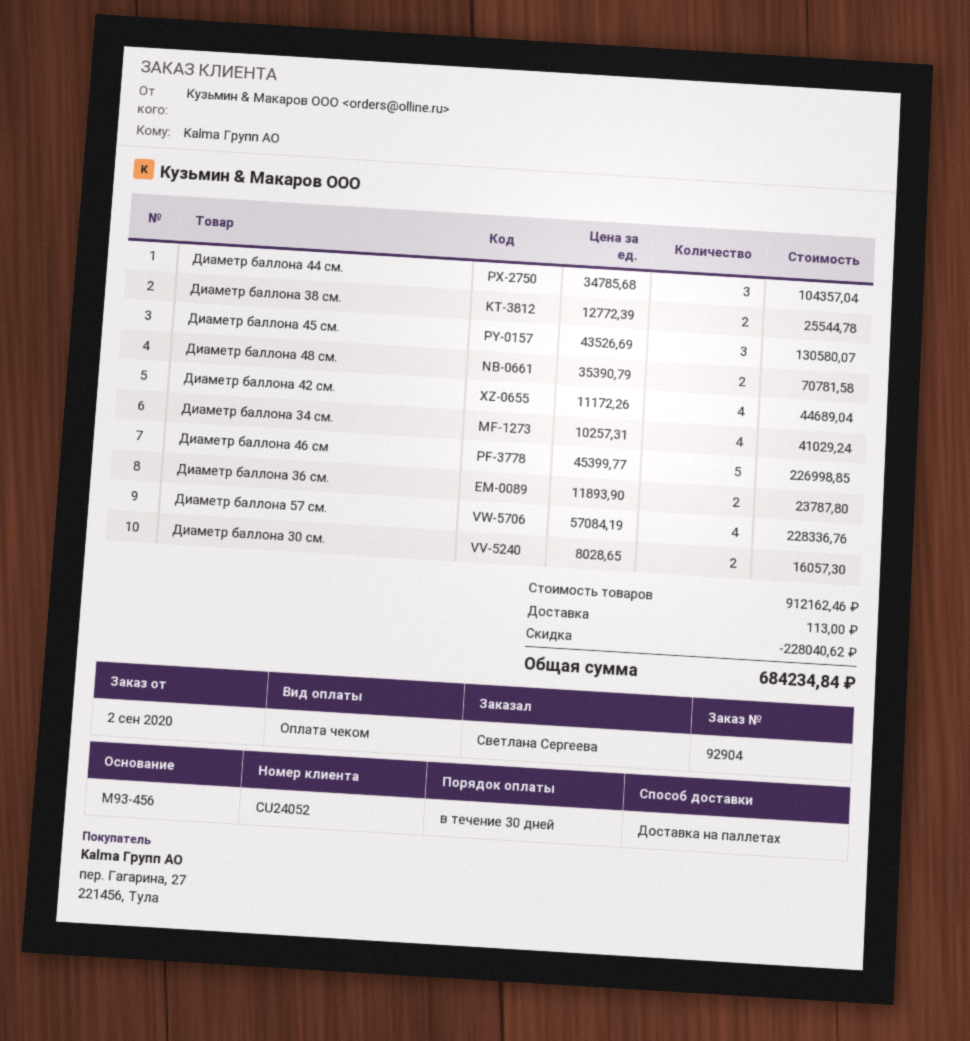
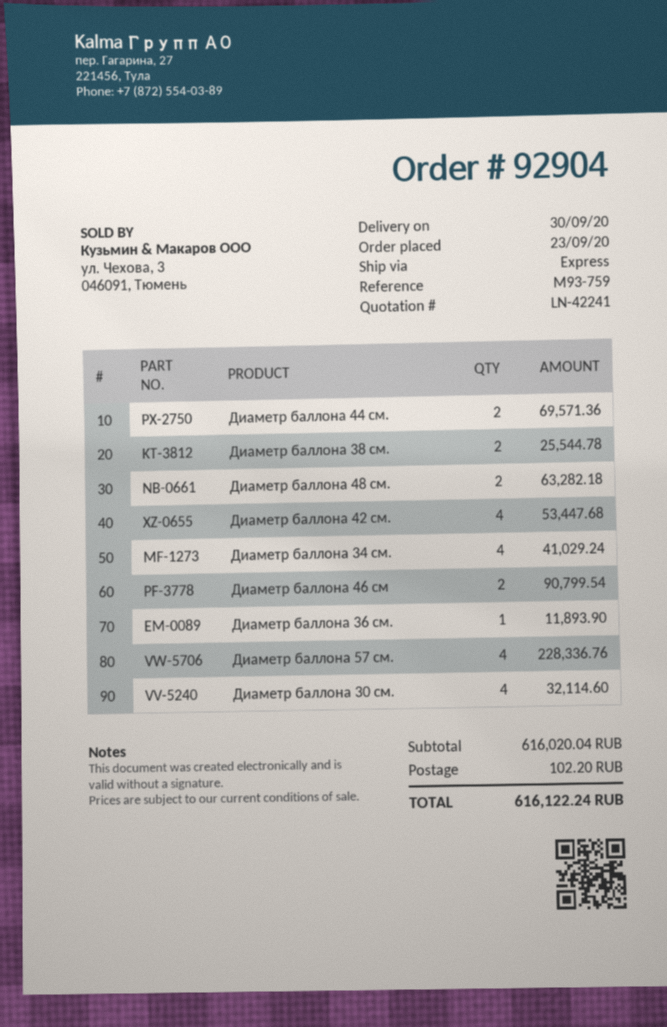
order date: 2020-09-02 -> 2020-09-23
reference: M93-456 -> M93-759
shipping method: pallet freight -> express
Диаметр баллона 44 см.: 3 for 104357.04 -> 2 for 69571.36
Диаметр баллона 45 см.: 3 for 130580.07 -> none
Диаметр баллона 48 см.: 2 for 70781.58 -> 2 for 63282.18
Диаметр баллона 42 см.: 4 for 44689.04 -> 4 for 53447.68
Диаметр баллона 46 см: 5 for 226998.85 -> 2 for 90799.54
Диаметр баллона 36 см.: 2 for 23787.80 -> 1 for 11893.90
Диаметр баллона 30 см.: 2 for 16057.30 -> 4 for 32114.60
subtotal: 912162.46 -> 616020.04
discount: 228040.62 -> none
shipping: 113.00 -> 102.20
total: 684234.84 -> 616122.24

